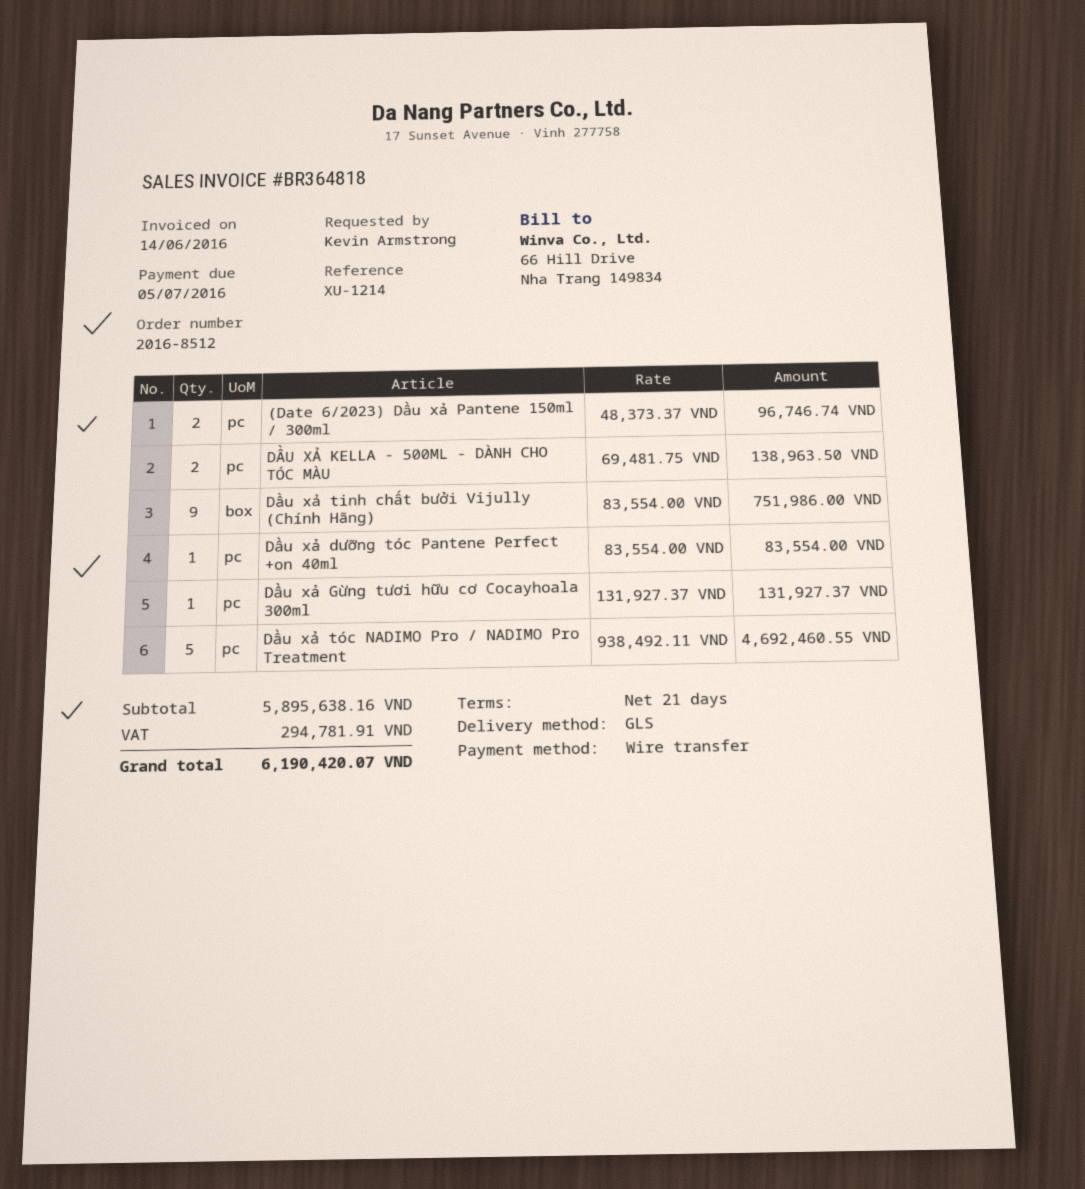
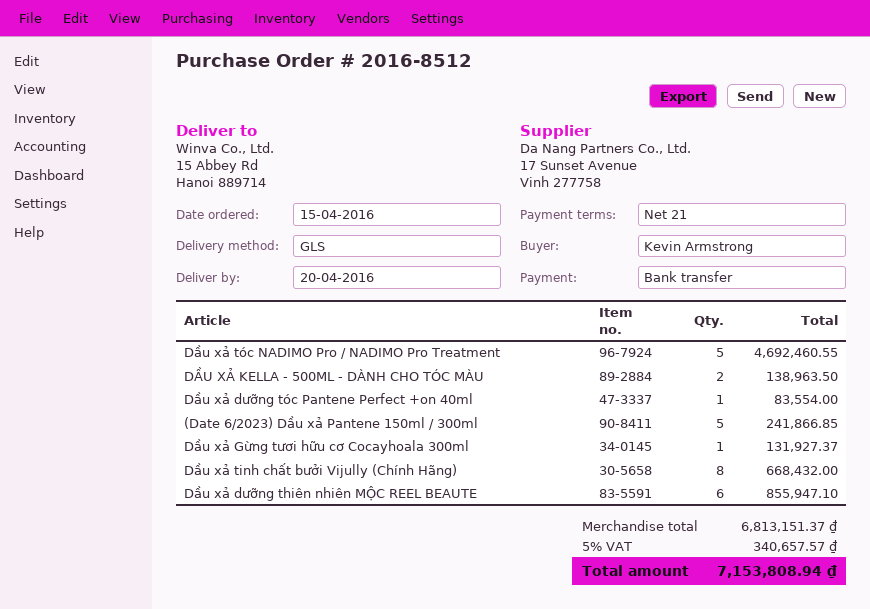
(Date 6/2023) Dầu xả Pantene 150ml / 300ml: 2 for 96746.74 -> 5 for 241866.85
Dầu xả tinh chất bưởi Vijully (Chính Hãng): 9 for 751986.00 -> 8 for 668432.00
Dầu xả dưỡng thiên nhiên MỘC REEL BEAUTE: none -> 6 for 855947.10
subtotal: 5895638.16 -> 6813151.37
tax: 294781.91 -> 340657.57
total: 6190420.07 -> 7153808.94

